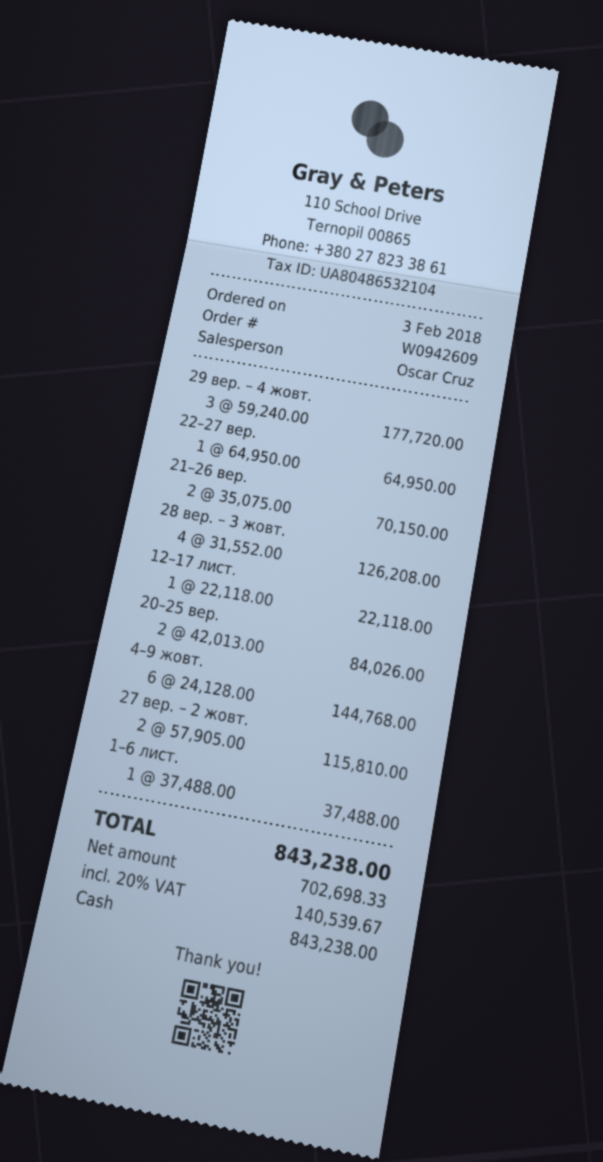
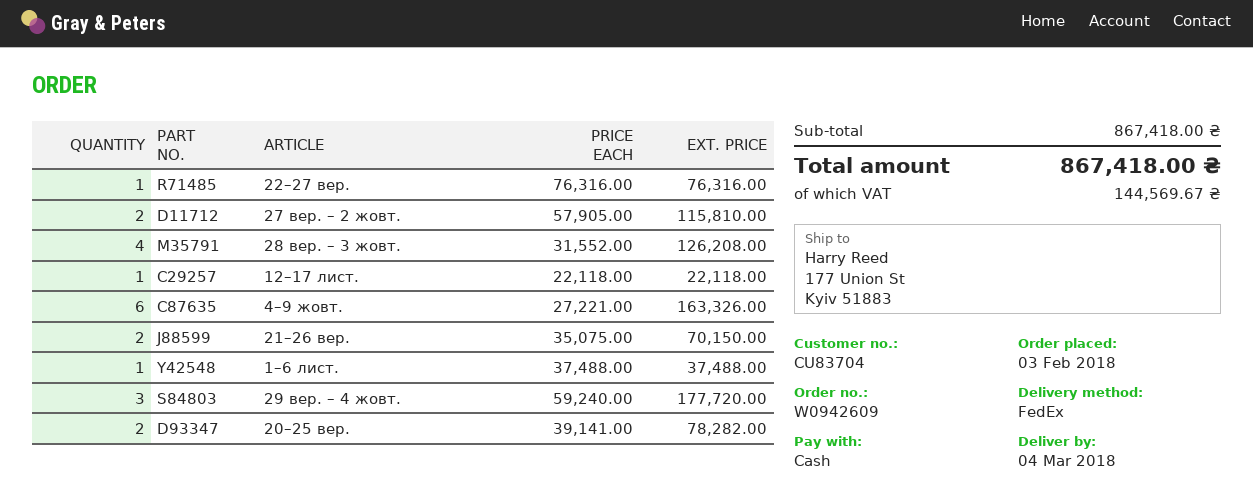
22–27 вер.: 1 x 64950.00 = 64950.00 -> 1 x 76316.00 = 76316.00
20–25 вер.: 2 x 42013.00 = 84026.00 -> 2 x 39141.00 = 78282.00
4–9 жовт.: 6 x 24128.00 = 144768.00 -> 6 x 27221.00 = 163326.00
tax: 140539.67 -> 144569.67
total: 843238.00 -> 867418.00

